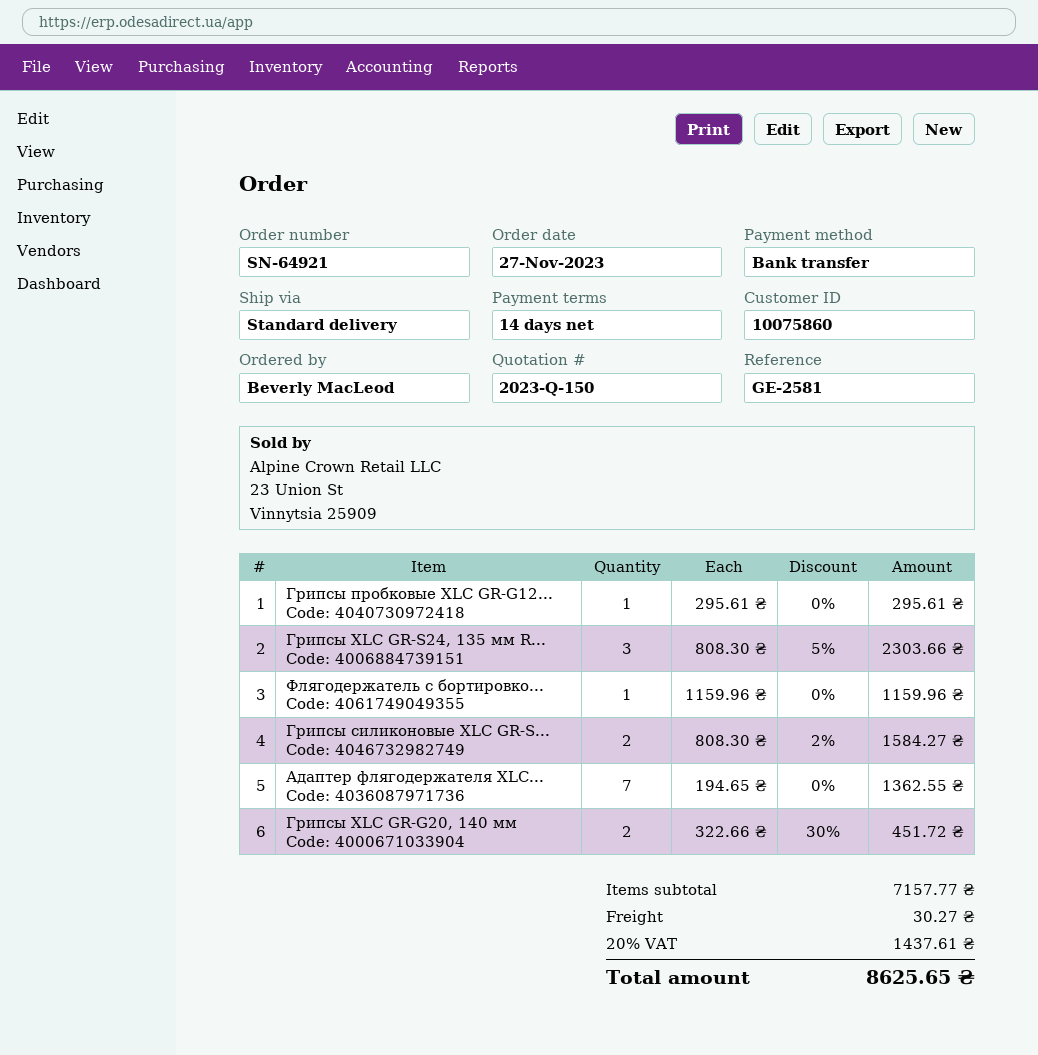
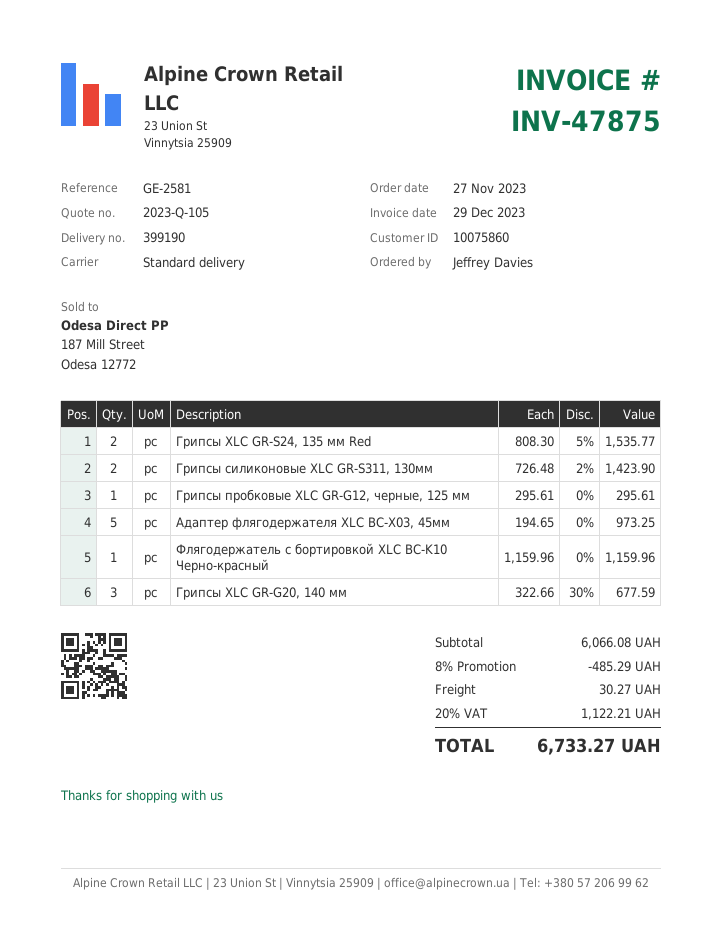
quote number: 2023-Q-150 -> 2023-Q-105
ordered by: Beverly MacLeod -> Jeffrey Davies
Грипсы XLC GR-S24, 135 мм R...: 3 x 808.30 - 5% = 2303.66 -> 2 x 808.30 - 5% = 1535.77
Грипсы силиконовые XLC GR-S...: 2 x 808.30 - 2% = 1584.27 -> 2 x 726.48 - 2% = 1423.90
Адаптер флягодержателя XLC...: 7 x 194.65 = 1362.55 -> 5 x 194.65 = 973.25
Грипсы XLC GR-G20, 140 мм: 2 x 322.66 - 30% = 451.72 -> 3 x 322.66 - 30% = 677.59
subtotal: 7157.77 -> 6066.08
discount: none -> 8% = 485.29
tax: 20% = 1437.61 -> 20% = 1122.21
total: 8625.65 -> 6733.27

